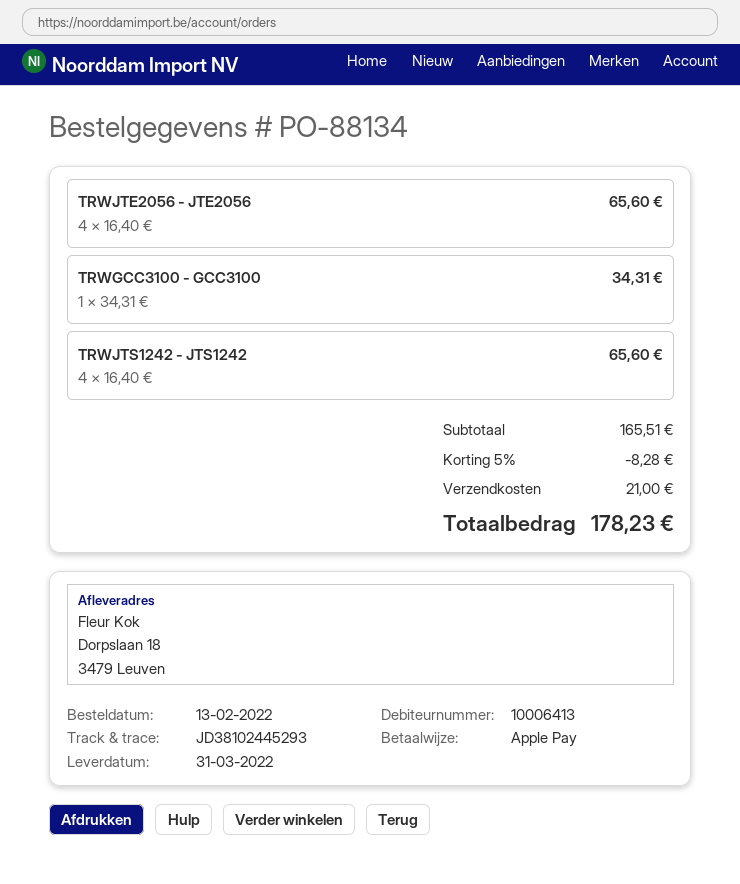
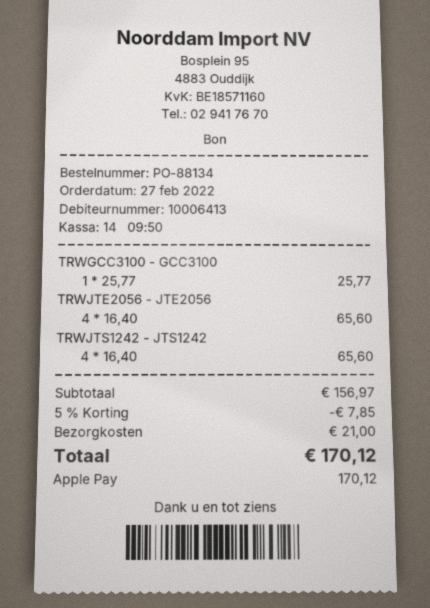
order date: 2022-02-13 -> 2022-02-27
TRWGCC3100 - GCC3100: 1 x 34.31 = 34.31 -> 1 x 25.77 = 25.77
subtotal: 165.51 -> 156.97
discount: 5% = 8.28 -> 5% = 7.85
total: 178.23 -> 170.12

